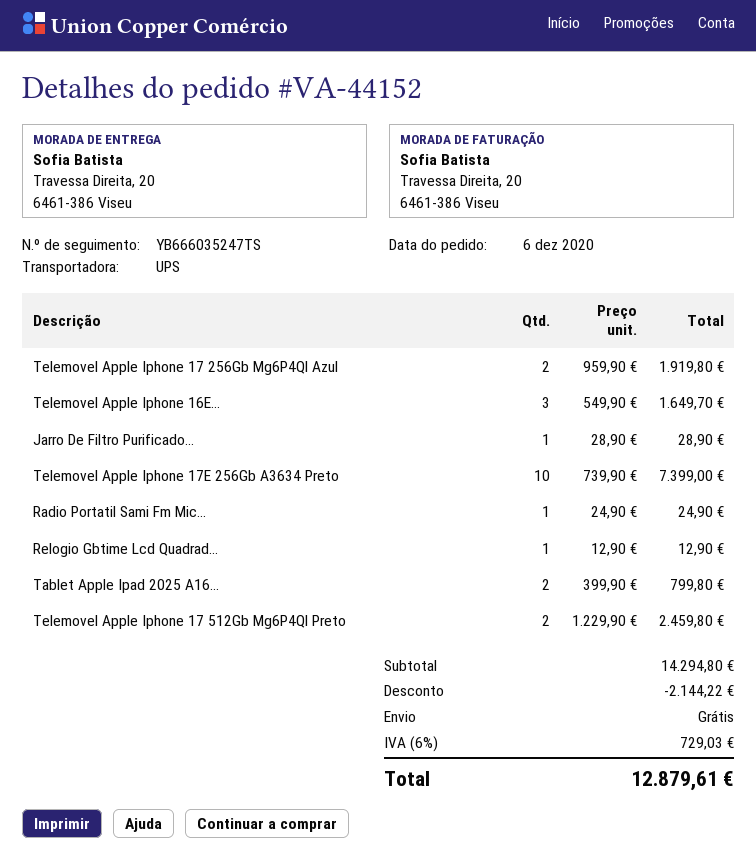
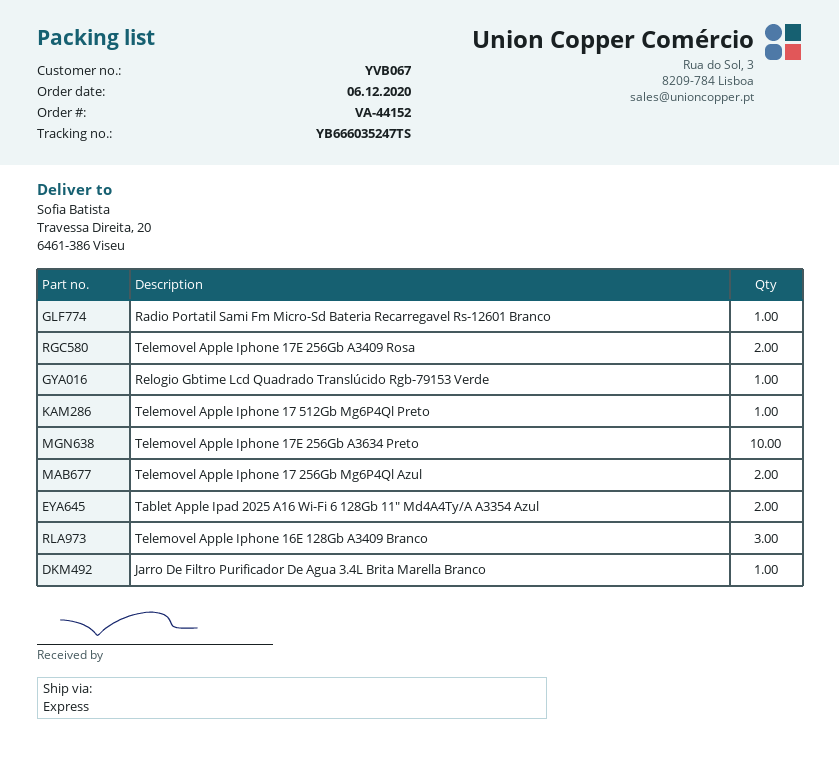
shipping method: UPS -> express
Telemovel Apple Iphone 17 512Gb Mg6P4Ql Preto: 2 -> 1
Telemovel Apple Iphone 17E 256Gb A3409 Rosa: none -> 2

